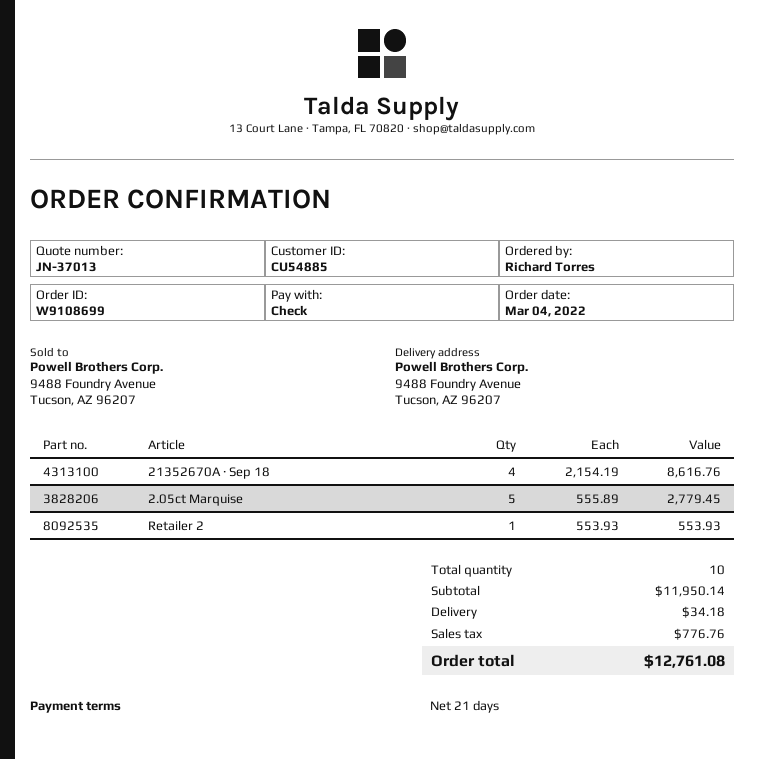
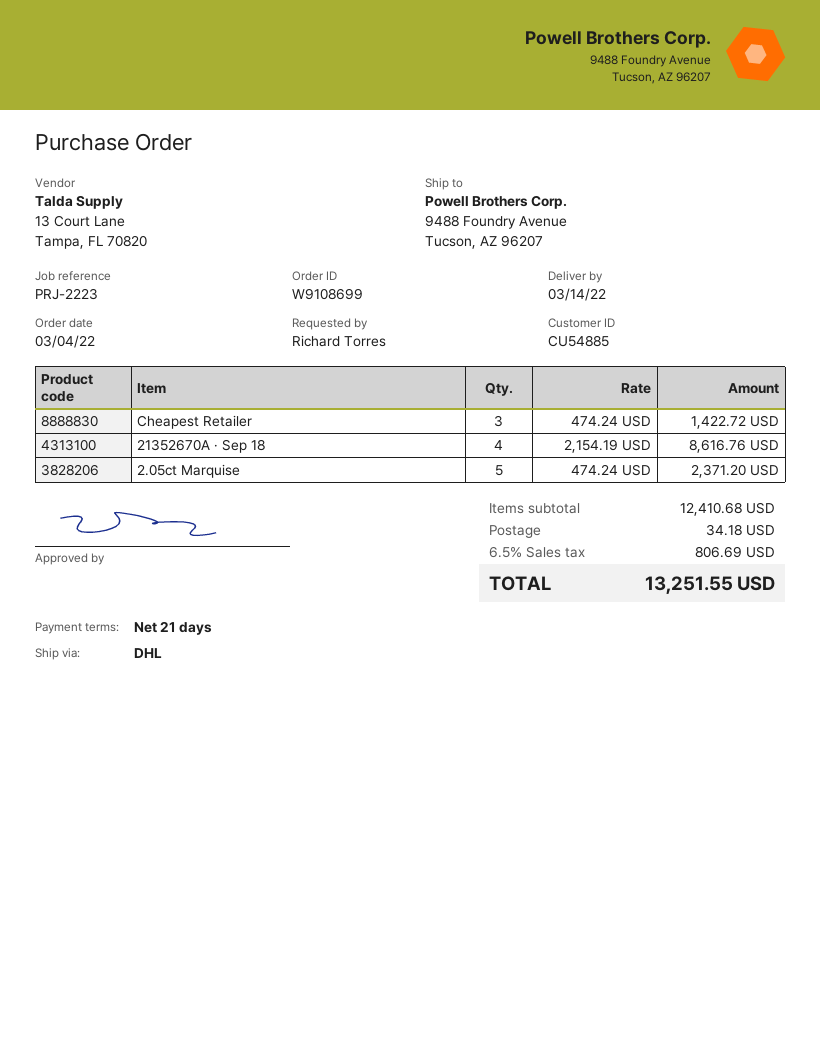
2.05ct Marquise: 5 x 555.89 = 2779.45 -> 5 x 474.24 = 2371.20
Retailer 2: 1 x 553.93 = 553.93 -> none
Cheapest Retailer: none -> 3 x 474.24 = 1422.72
subtotal: 11950.14 -> 12410.68
tax: 776.76 -> 806.69
total: 12761.08 -> 13251.55

